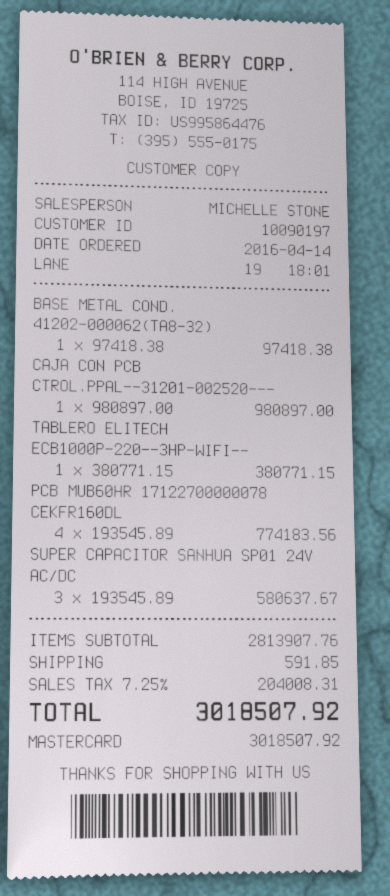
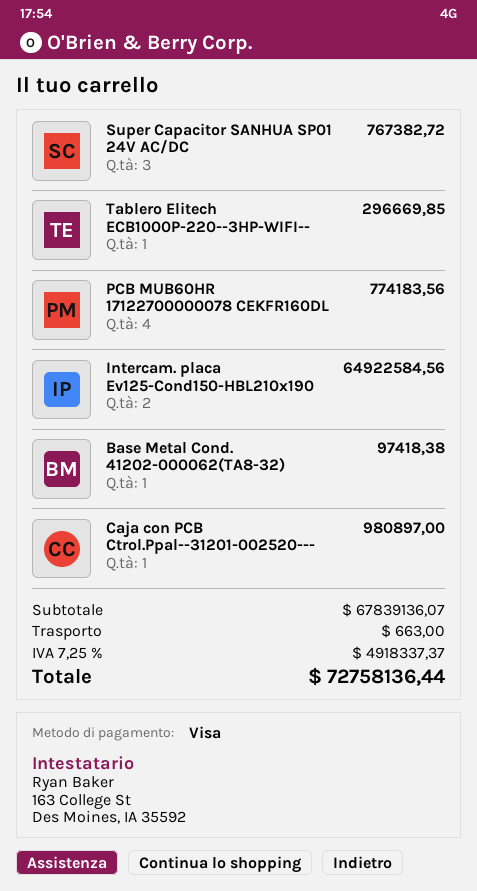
payment method: Mastercard -> Visa
TABLERO ELITECH ECB1000P-220--3HP-WIFI--: 1 for 380771.15 -> 1 for 296669.85
SUPER CAPACITOR SANHUA SP01 24V AC/DC: 3 for 580637.67 -> 3 for 767382.72
Intercam. placa Ev125-Cond150-HBL210x190: none -> 2 for 64922584.56
subtotal: 2813907.76 -> 67839136.07
shipping: 591.85 -> 663.00
tax: 7.25% = 204008.31 -> 7.25% = 4918337.37
total: 3018507.92 -> 72758136.44

